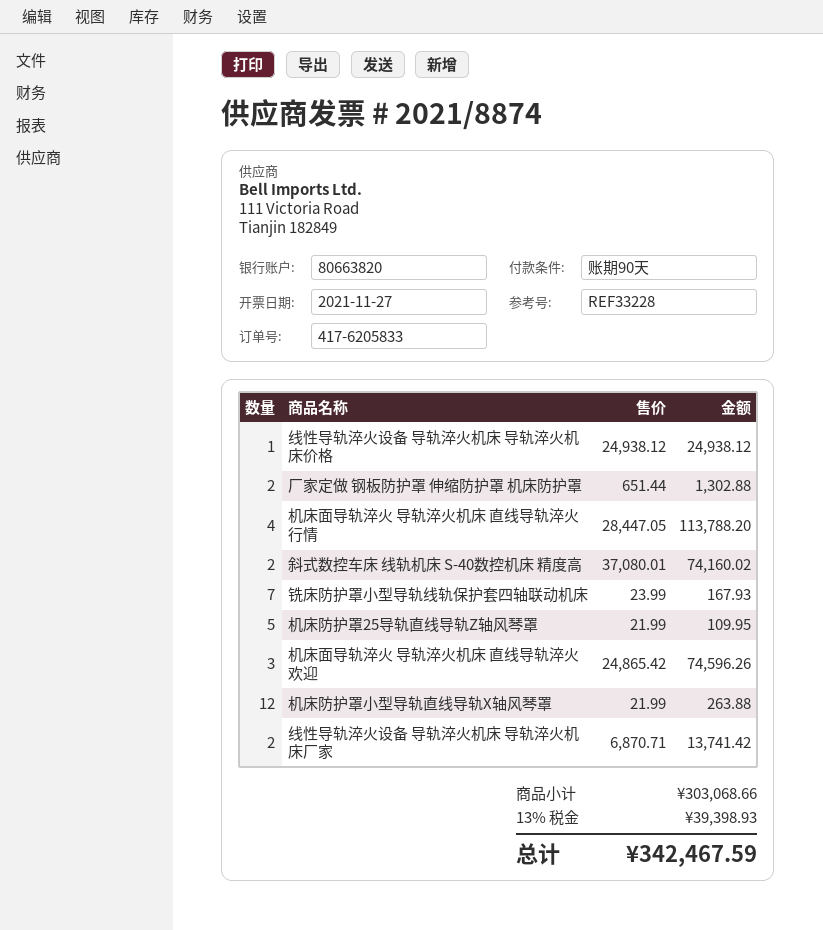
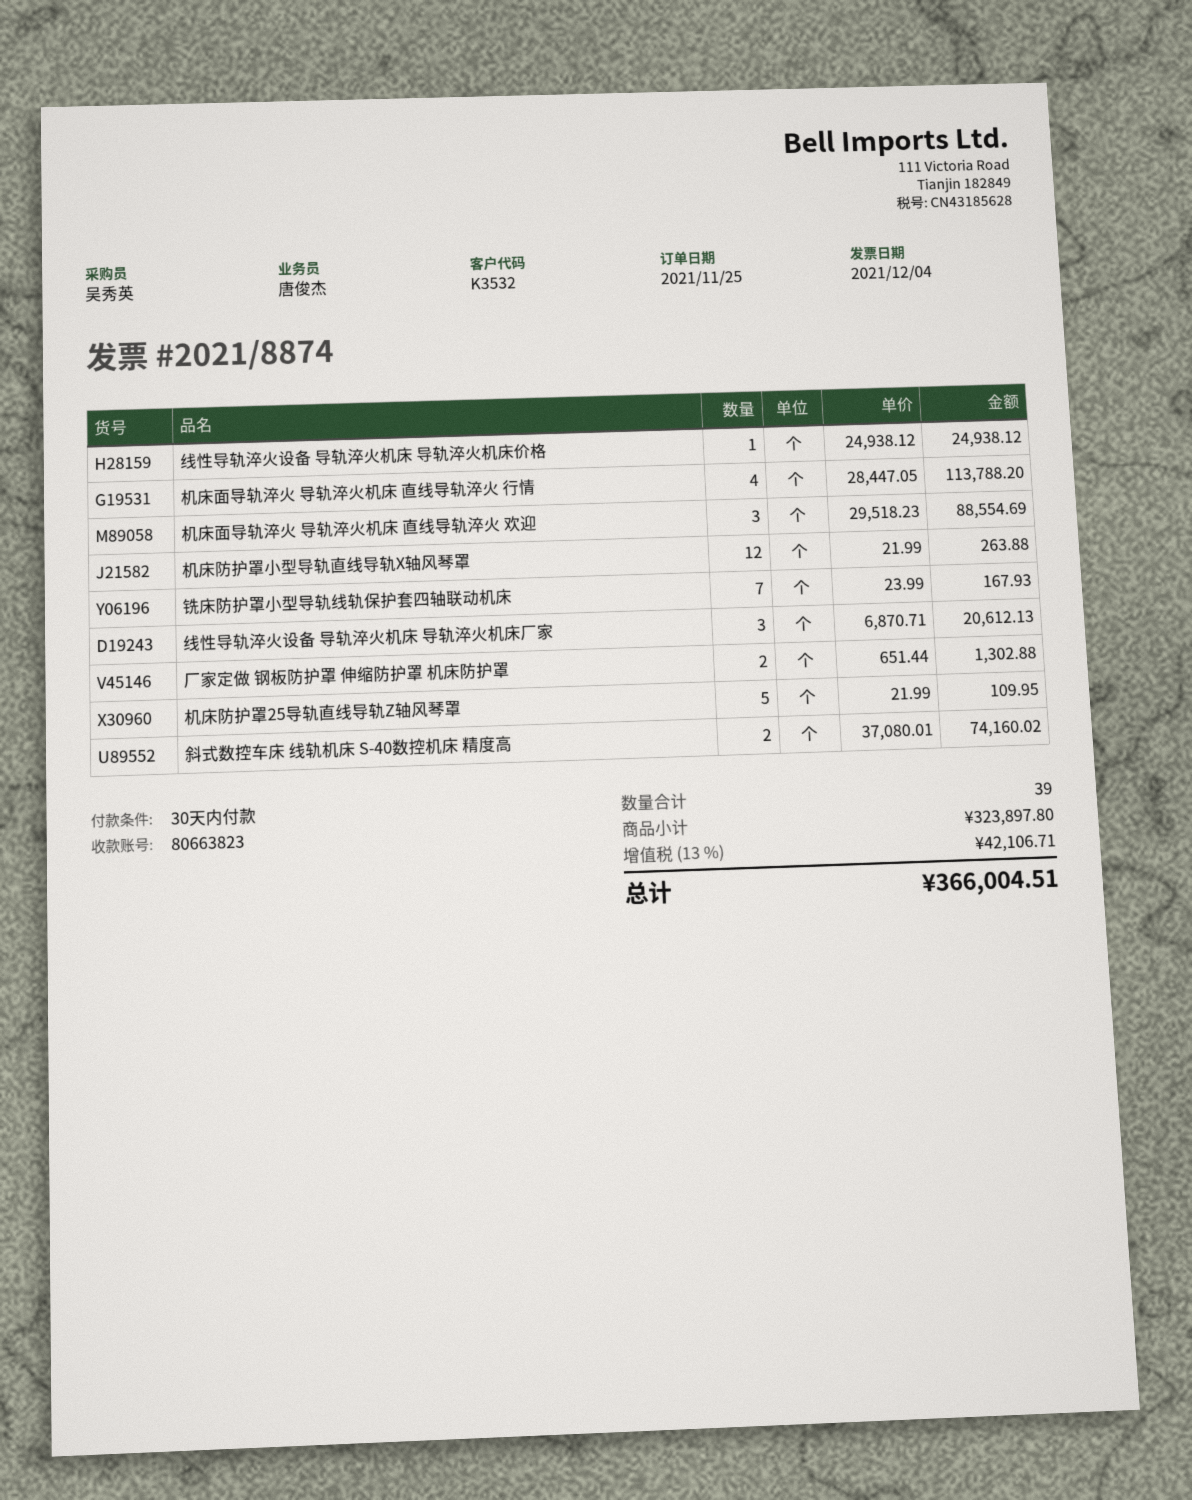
invoice date: 2021-11-27 -> 2021-12-04
payment terms: 90 days -> 30 days
bank account: 80663820 -> 80663823
机床面导轨淬火 导轨淬火机床 直线导轨淬火 欢迎: 3 x 24865.42 = 74596.26 -> 3 x 29518.23 = 88554.69
线性导轨淬火设备 导轨淬火机床 导轨淬火机床厂家: 2 x 6870.71 = 13741.42 -> 3 x 6870.71 = 20612.13
subtotal: 303068.66 -> 323897.80
tax: 13% = 39398.93 -> 13% = 42106.71
total: 342467.59 -> 366004.51

